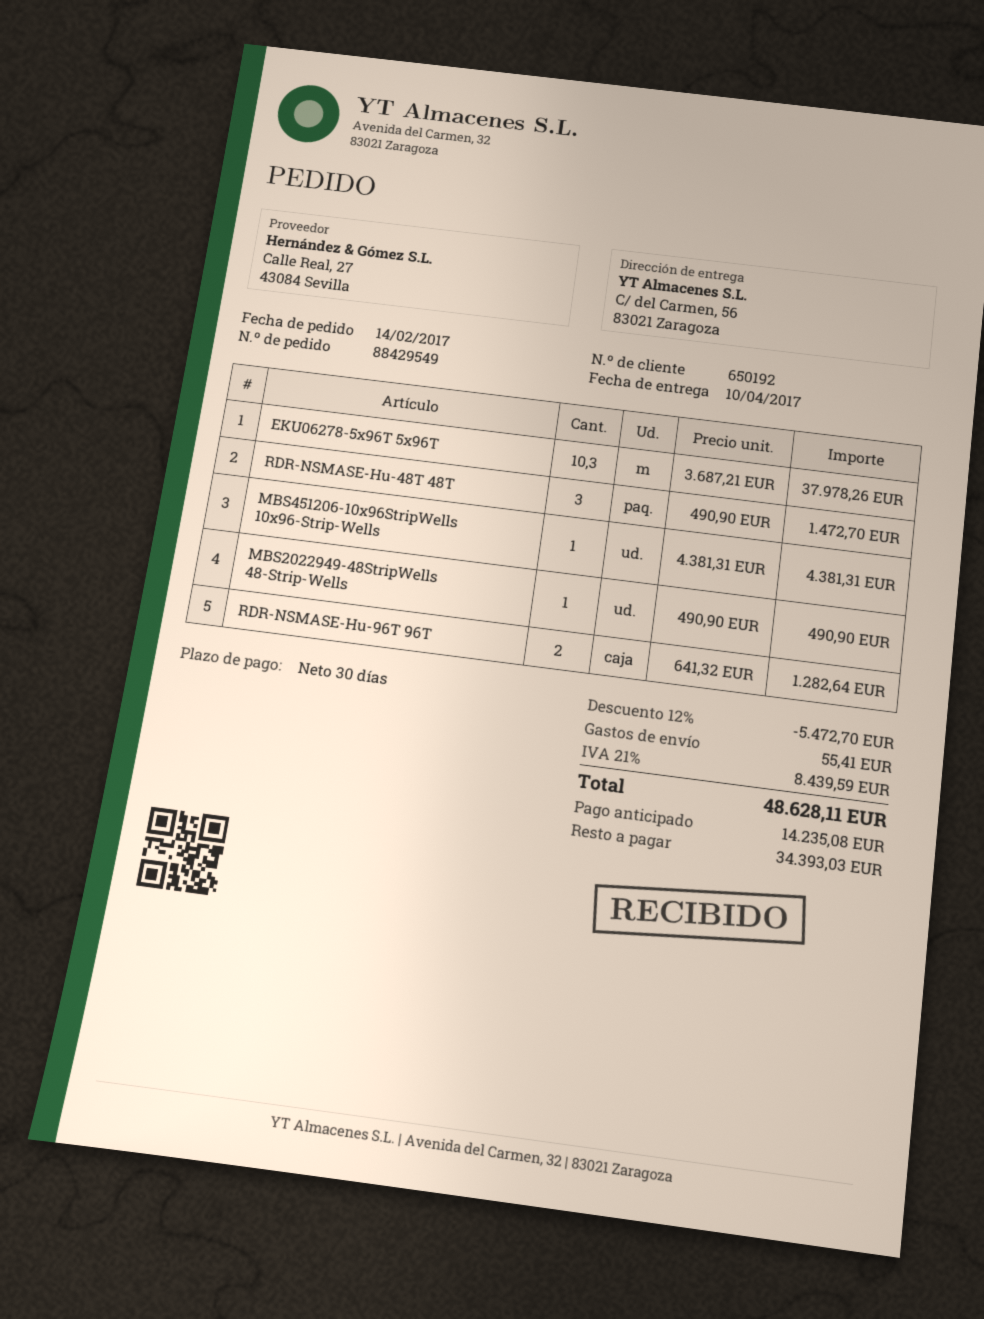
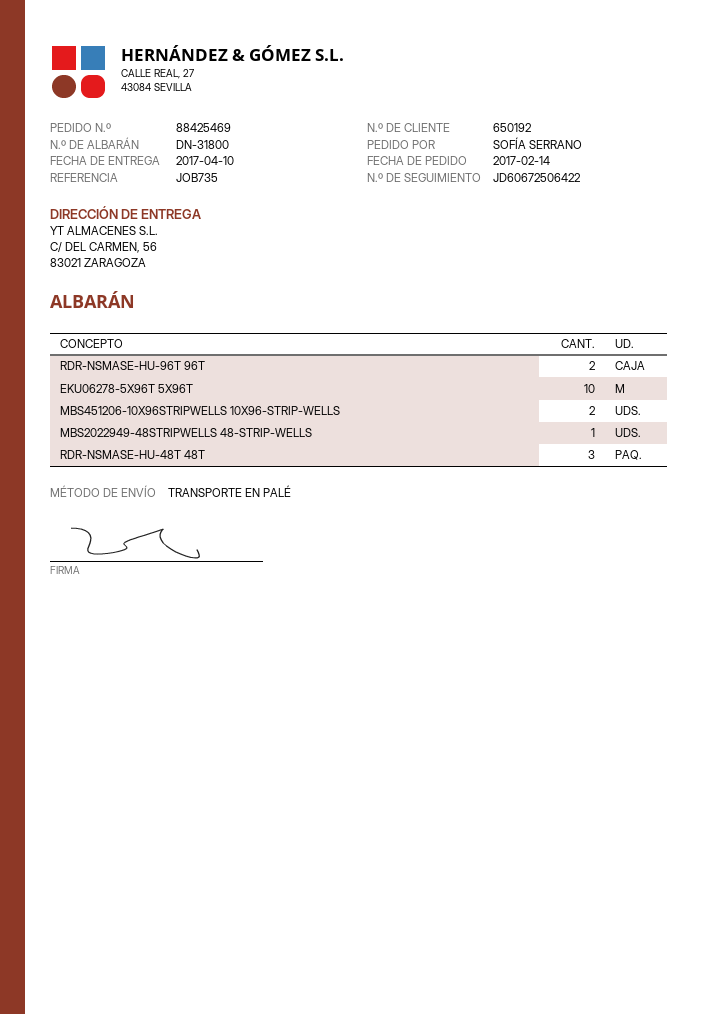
order number: 88429549 -> 88425469
EKU06278-5x96T 5x96T: 10.3 -> 10
MBS451206-10x96StripWells 10x96-Strip-Wells: 1 -> 2

